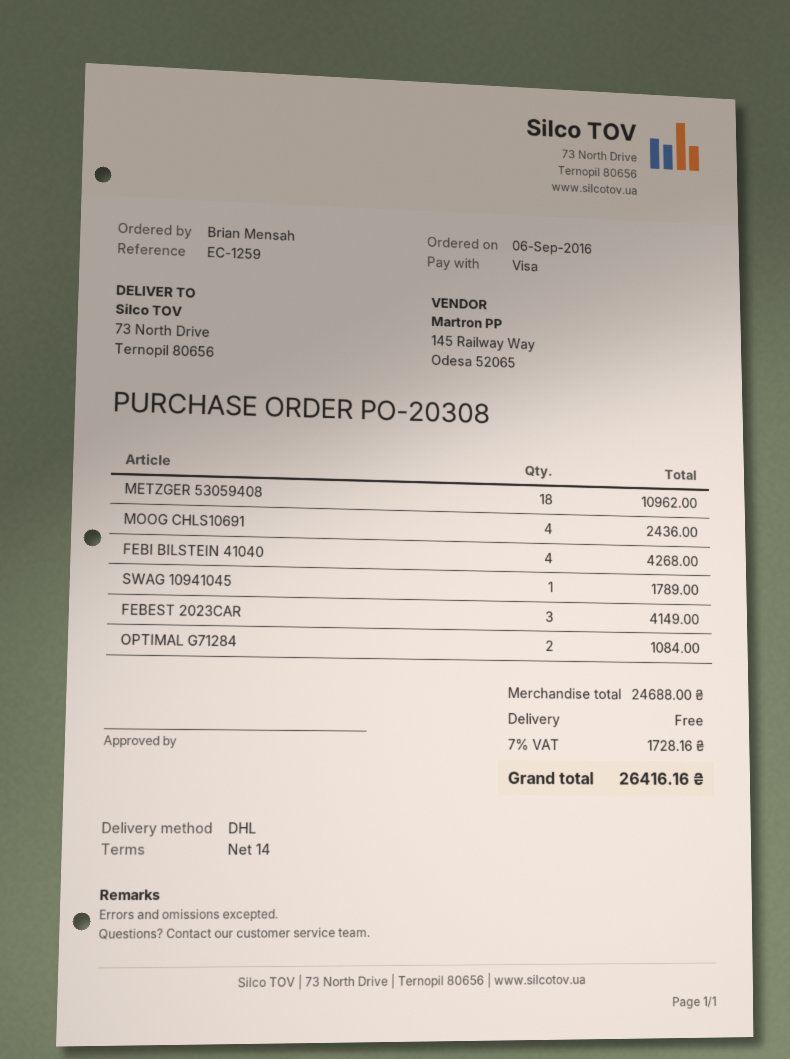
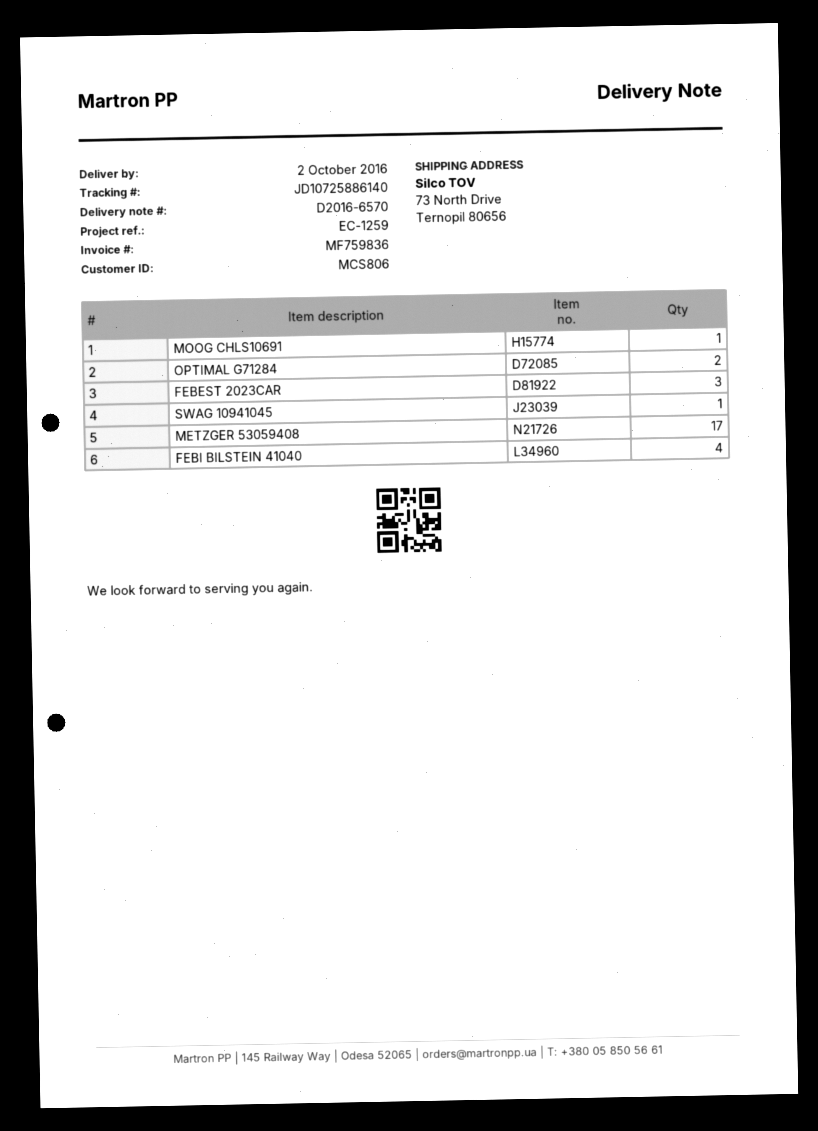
METZGER 53059408: 18 -> 17
MOOG CHLS10691: 4 -> 1

